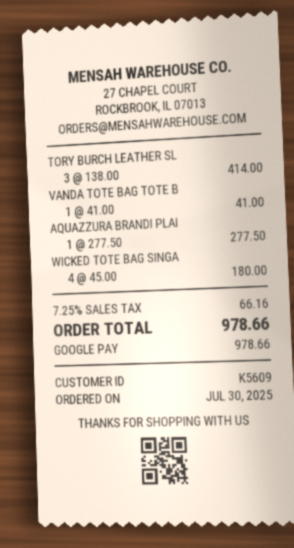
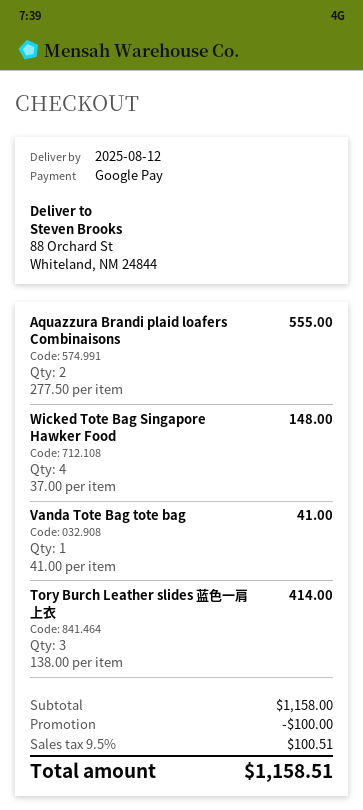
AQUAZZURA BRANDI PLAI: 1 x 277.50 = 277.50 -> 2 x 277.50 = 555.00
WICKED TOTE BAG SINGA: 4 x 45.00 = 180.00 -> 4 x 37.00 = 148.00
discount: none -> 100.00
tax: 7.25% = 66.16 -> 9.5% = 100.51
total: 978.66 -> 1158.51

